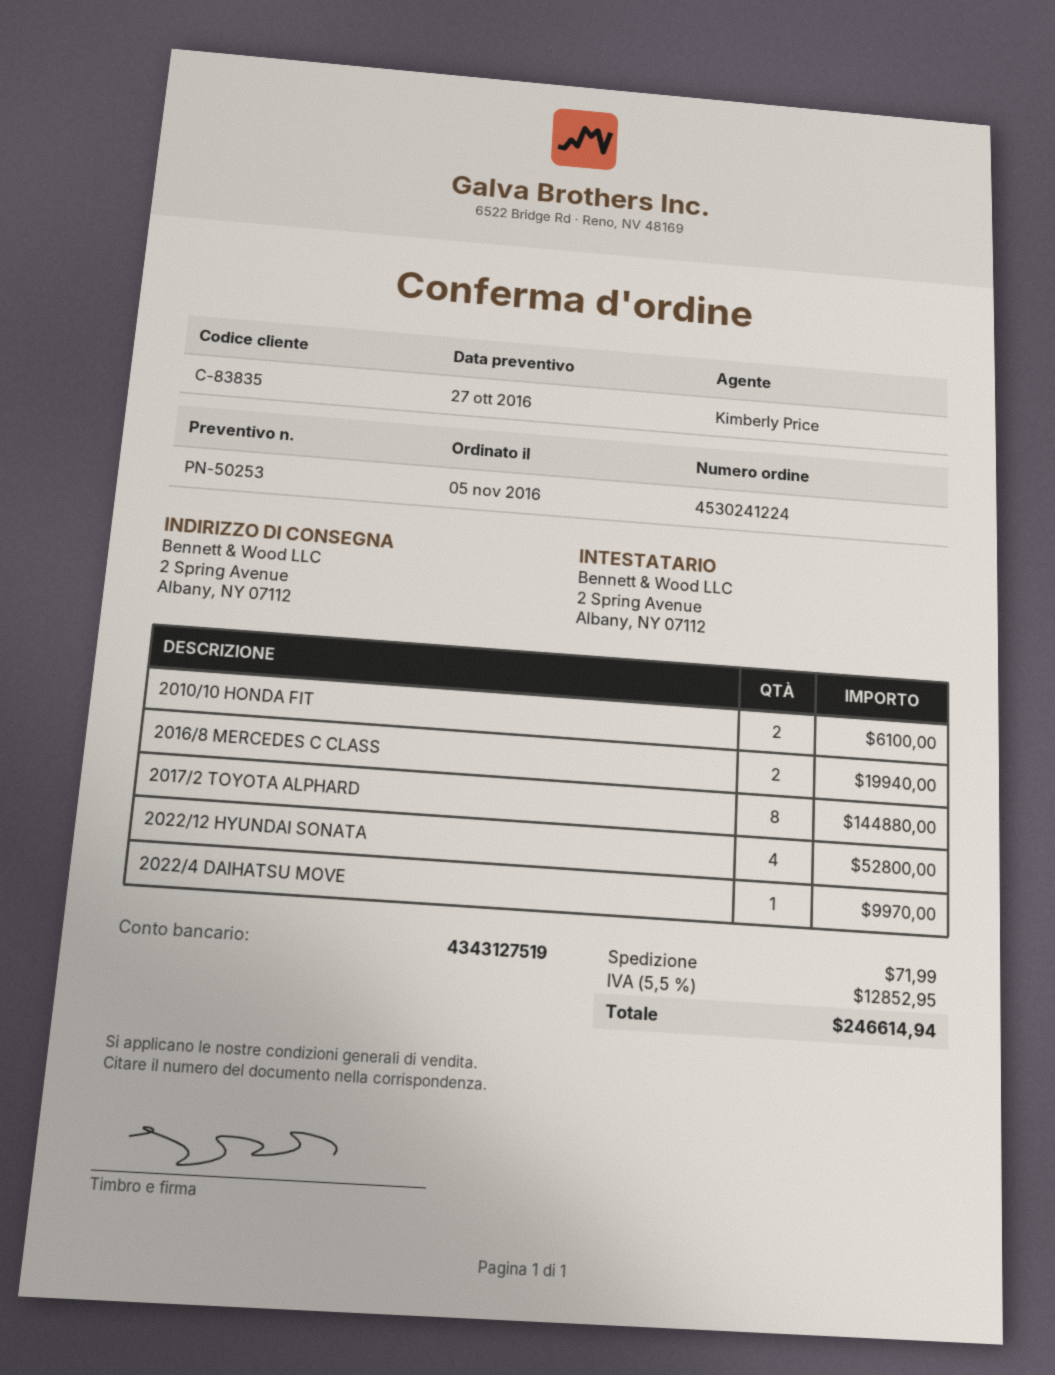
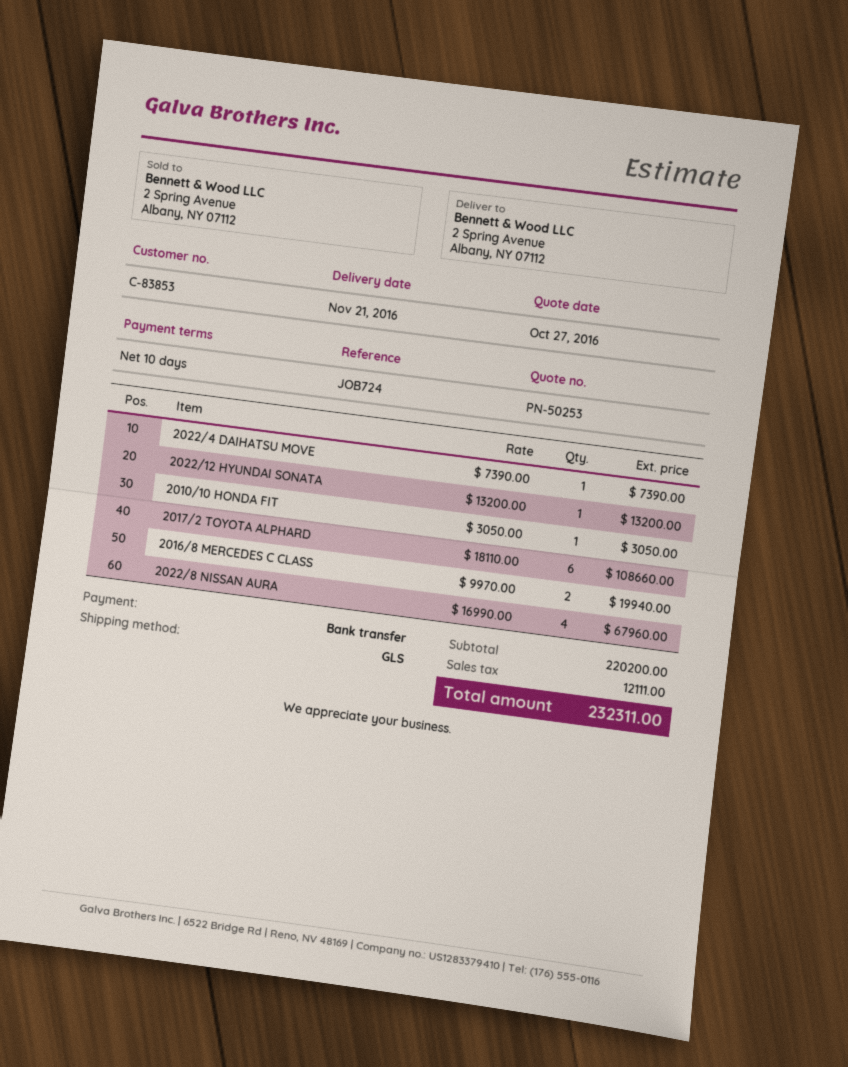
customer number: C-83835 -> C-83853
2010/10 HONDA FIT: 2 for 6100.00 -> 1 for 3050.00
2017/2 TOYOTA ALPHARD: 8 for 144880.00 -> 6 for 108660.00
2022/12 HYUNDAI SONATA: 4 for 52800.00 -> 1 for 13200.00
2022/4 DAIHATSU MOVE: 1 for 9970.00 -> 1 for 7390.00
2022/8 NISSAN AURA: none -> 4 for 67960.00
shipping: 71.99 -> none
tax: 12852.95 -> 12111.00
total: 246614.94 -> 232311.00

